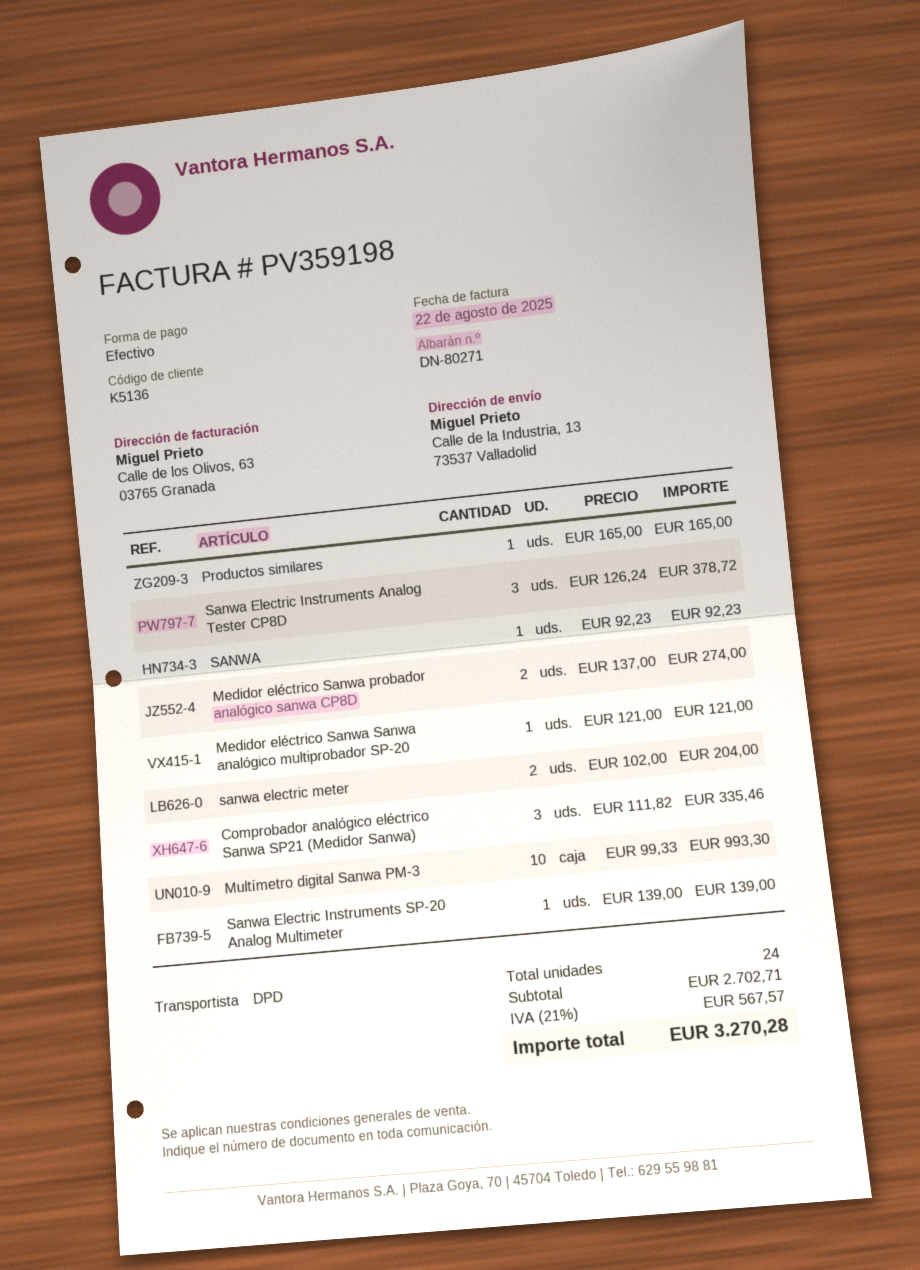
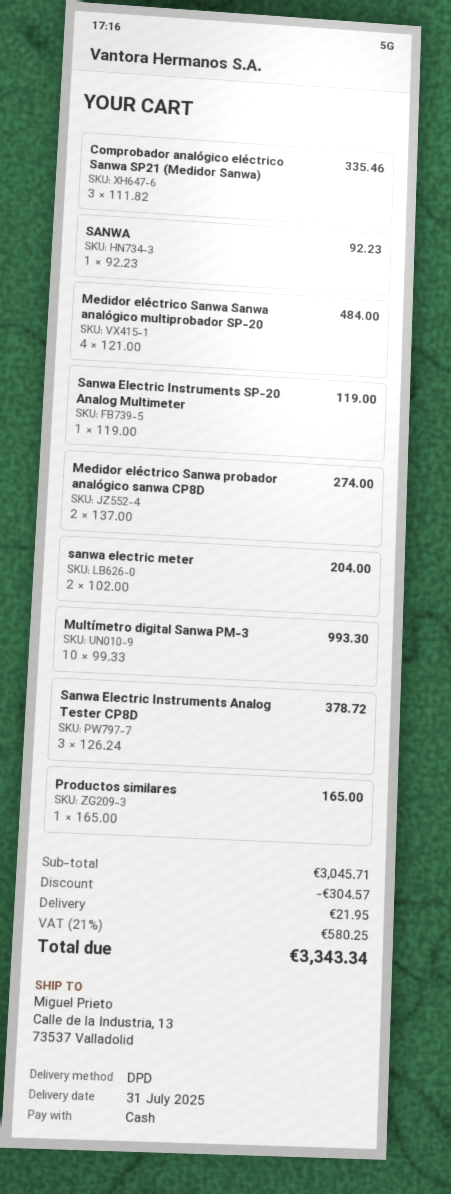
Medidor eléctrico Sanwa Sanwa analógico multiprobador SP-20: 1 x 121.00 = 121.00 -> 4 x 121.00 = 484.00
Sanwa Electric Instruments SP-20 Analog Multimeter: 1 x 139.00 = 139.00 -> 1 x 119.00 = 119.00
subtotal: 2702.71 -> 3045.71
discount: none -> 304.57
shipping: none -> 21.95
tax: 21% = 567.57 -> 21% = 580.25
total: 3270.28 -> 3343.34

